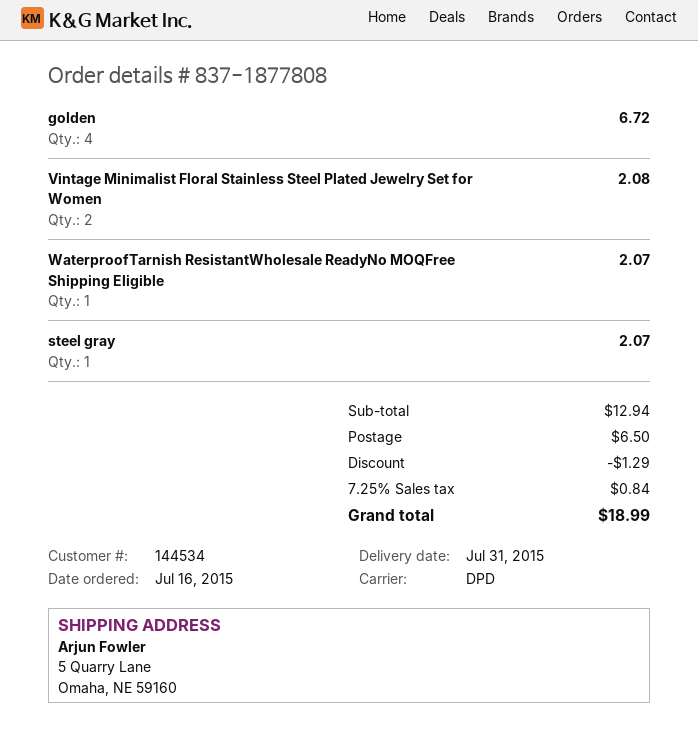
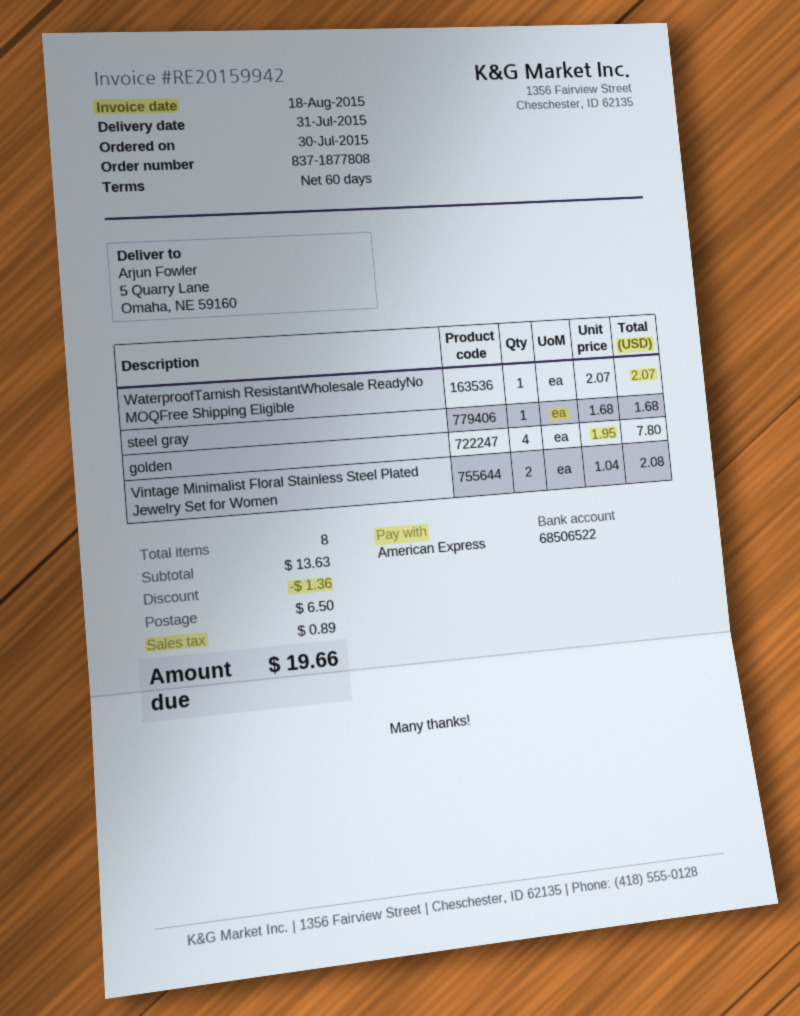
order date: 2015-07-16 -> 2015-07-30
golden: 4 for 6.72 -> 4 for 7.80
steel gray: 1 for 2.07 -> 1 for 1.68
subtotal: 12.94 -> 13.63
discount: 1.29 -> 1.36
tax: 0.84 -> 0.89
total: 18.99 -> 19.66

